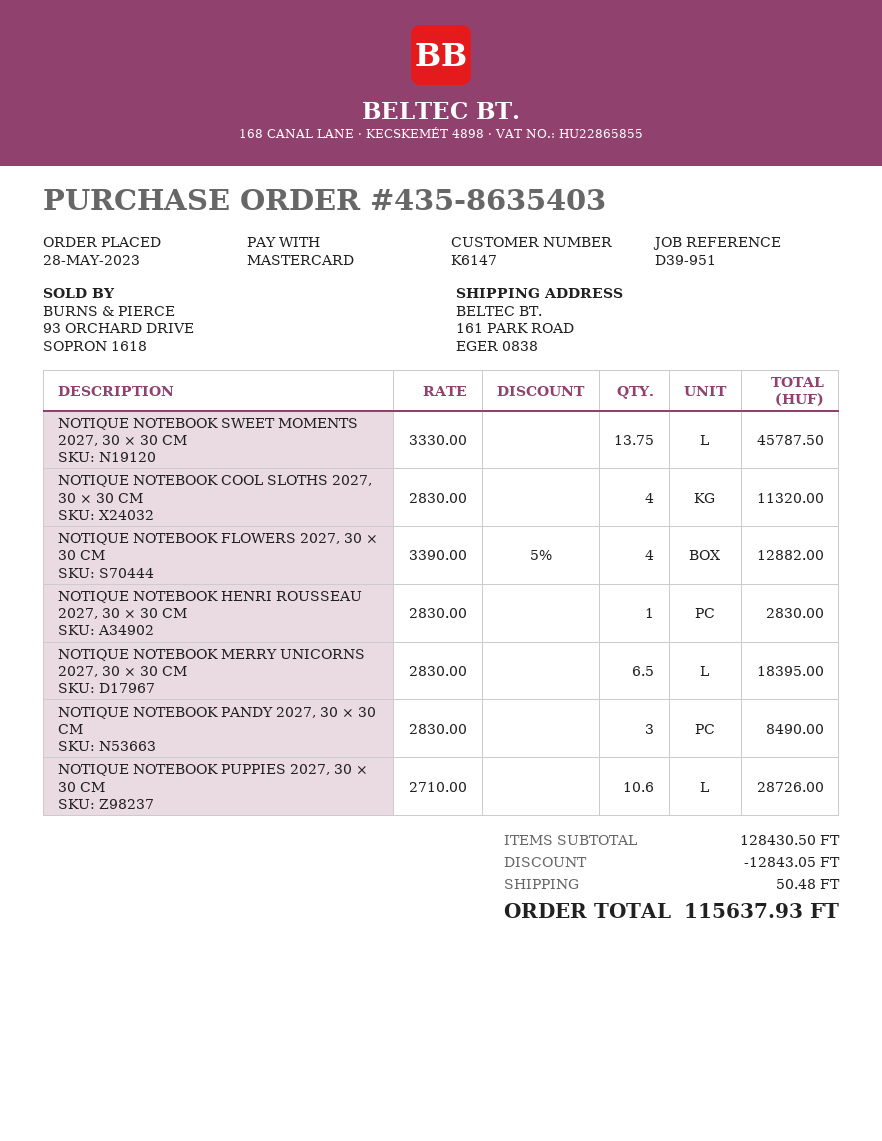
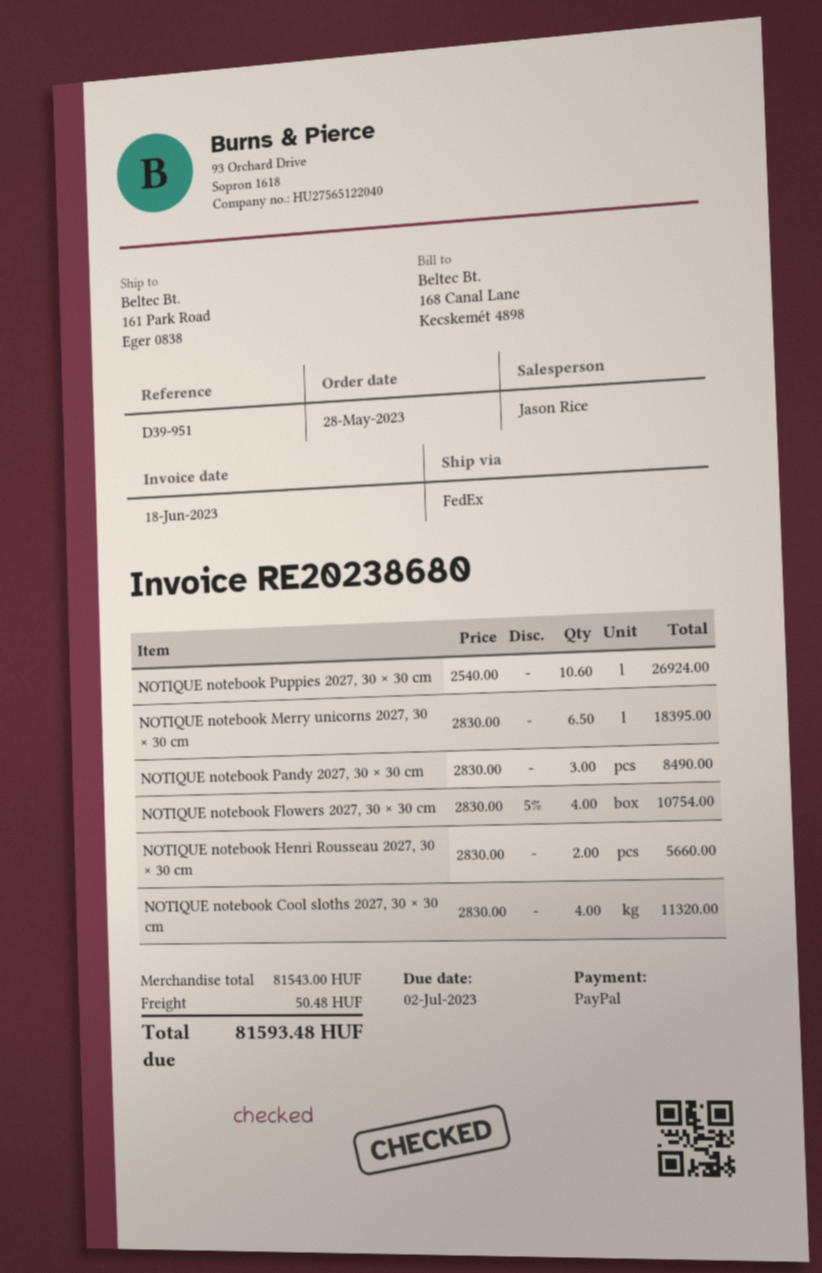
payment method: Mastercard -> PayPal
NOTIQUE NOTEBOOK SWEET MOMENTS 2027, 30 × 30 CM: 13.75 x 3330.00 = 45787.50 -> none
NOTIQUE NOTEBOOK FLOWERS 2027, 30 × 30 CM: 4 x 3390.00 - 5% = 12882.00 -> 4 x 2830.00 - 5% = 10754.00
NOTIQUE NOTEBOOK HENRI ROUSSEAU 2027, 30 × 30 CM: 1 x 2830.00 = 2830.00 -> 2 x 2830.00 = 5660.00
NOTIQUE NOTEBOOK PUPPIES 2027, 30 × 30 CM: 10.6 x 2710.00 = 28726.00 -> 10.6 x 2540.00 = 26924.00
subtotal: 128430.50 -> 81543.00
discount: 12843.05 -> none
total: 115637.93 -> 81593.48

